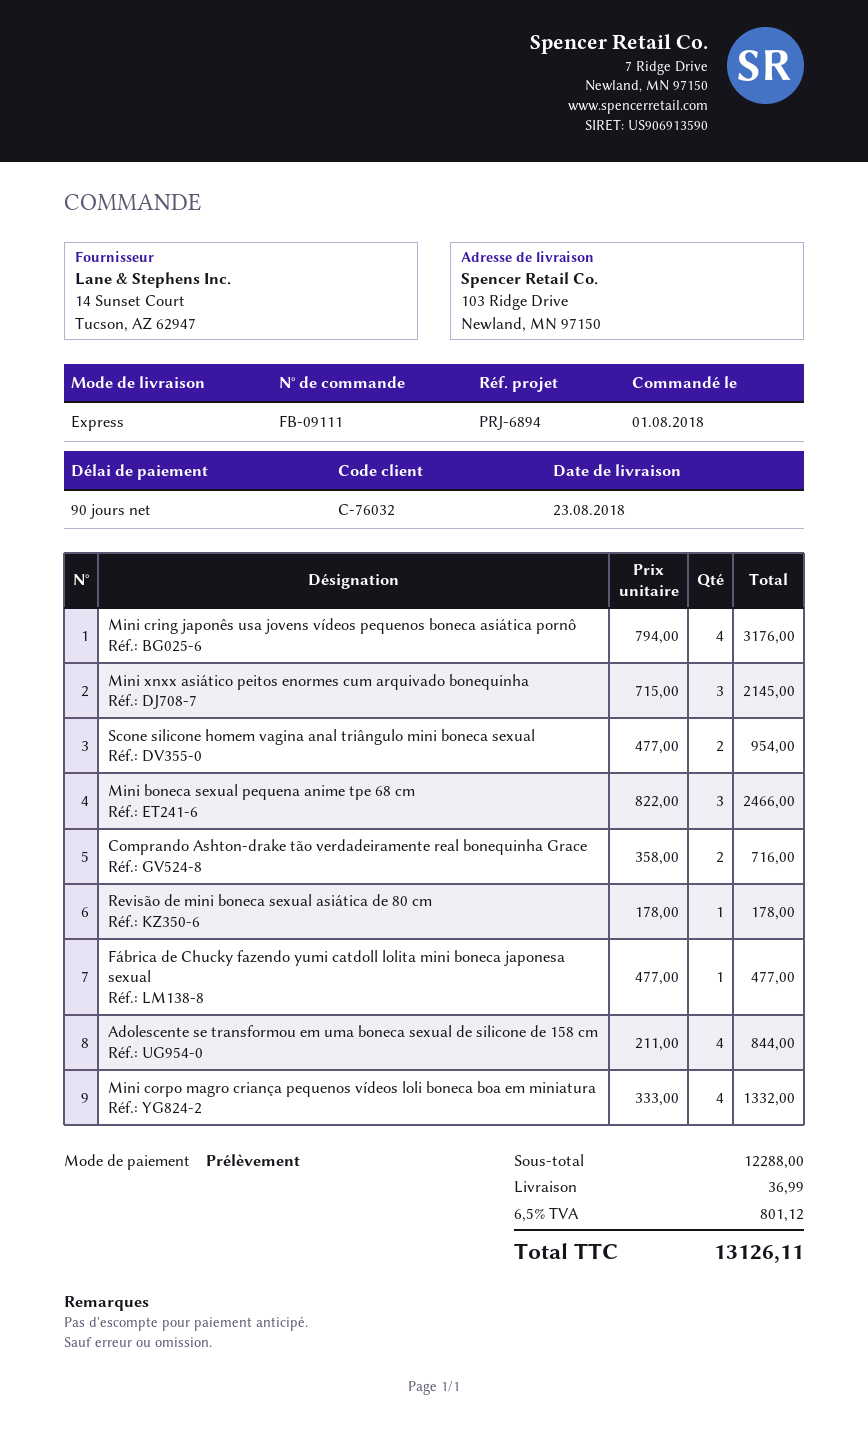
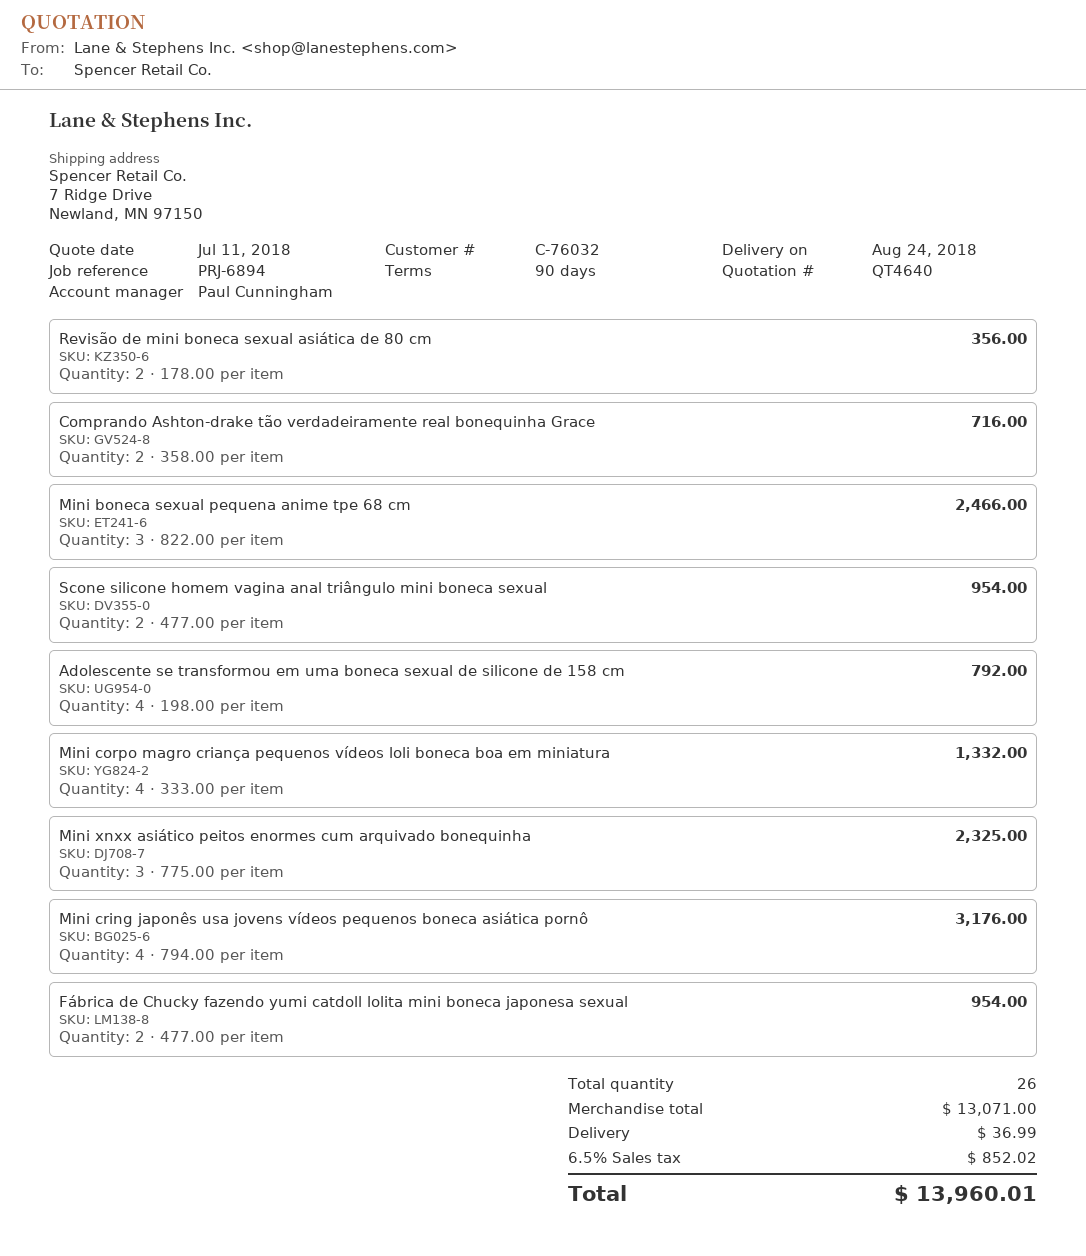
delivery date: 2018-08-23 -> 2018-08-24
ship to: 103 Ridge Drive, Newland, MN 97150 -> 7 Ridge Drive, Newland, MN 97150
Mini xnxx asiático peitos enormes cum arquivado bonequinha: 3 x 715.00 = 2145.00 -> 3 x 775.00 = 2325.00
Revisão de mini boneca sexual asiática de 80 cm: 1 x 178.00 = 178.00 -> 2 x 178.00 = 356.00
Fábrica de Chucky fazendo yumi catdoll lolita mini boneca japonesa sexual: 1 x 477.00 = 477.00 -> 2 x 477.00 = 954.00
Adolescente se transformou em uma boneca sexual de silicone de 158 cm: 4 x 211.00 = 844.00 -> 4 x 198.00 = 792.00
subtotal: 12288.00 -> 13071.00
tax: 6.5% = 801.12 -> 6.5% = 852.02
total: 13126.11 -> 13960.01

